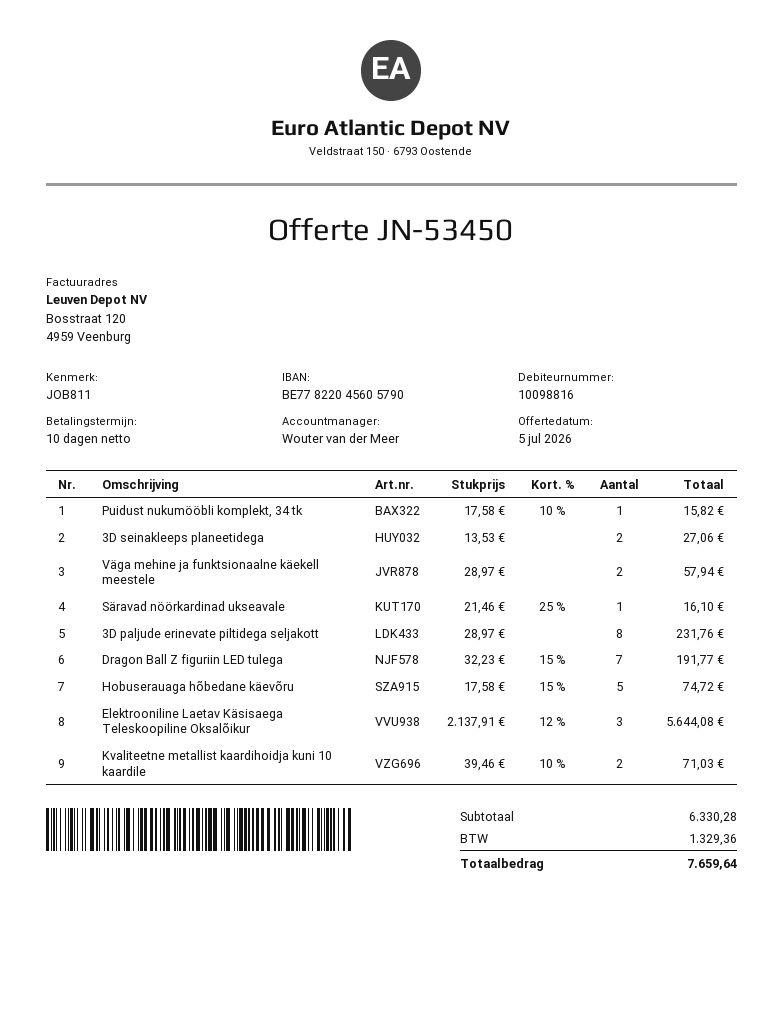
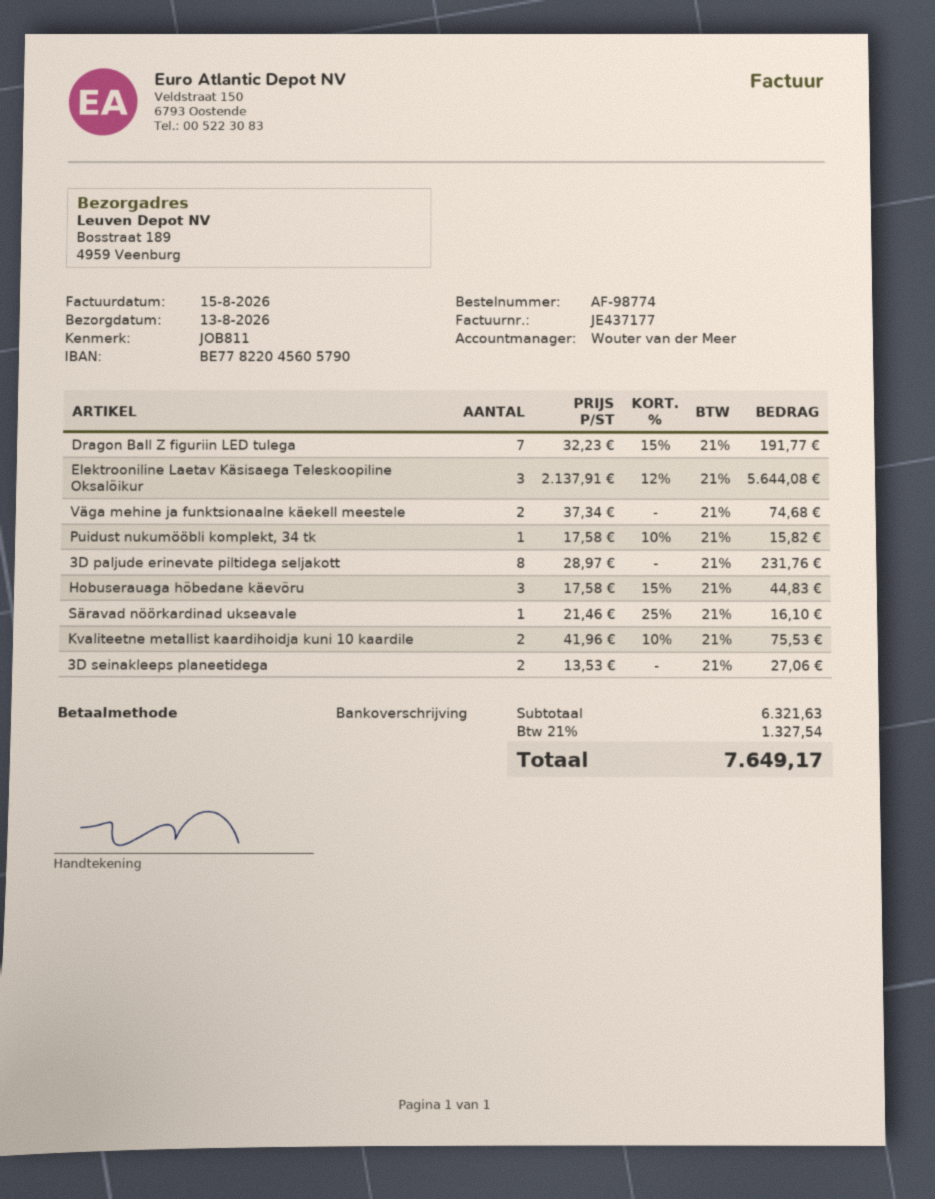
Väga mehine ja funktsionaalne käekell meestele: 2 x 28.97 = 57.94 -> 2 x 37.34 = 74.68
Hobuserauaga hõbedane käevõru: 5 x 17.58 - 15% = 74.72 -> 3 x 17.58 - 15% = 44.83
Kvaliteetne metallist kaardihoidja kuni 10 kaardile: 2 x 39.46 - 10% = 71.03 -> 2 x 41.96 - 10% = 75.53
subtotal: 6330.28 -> 6321.63
tax: 1329.36 -> 1327.54
total: 7659.64 -> 7649.17

